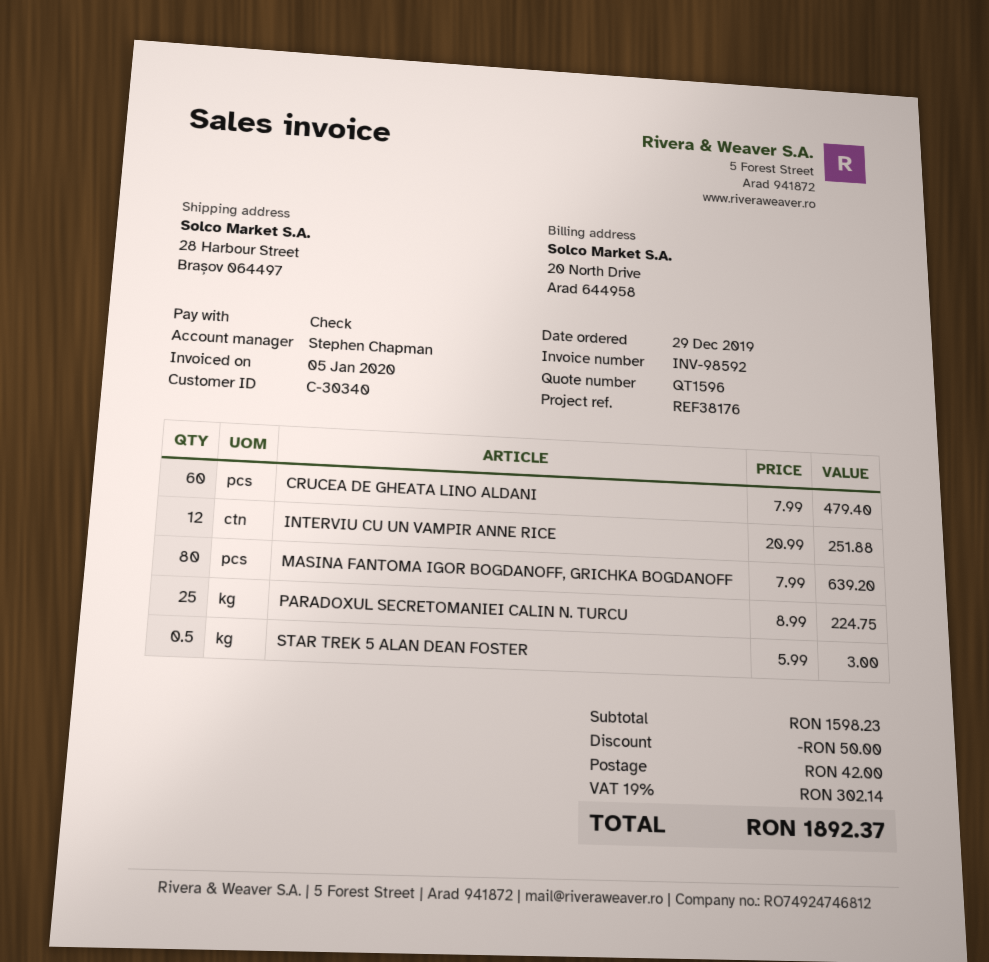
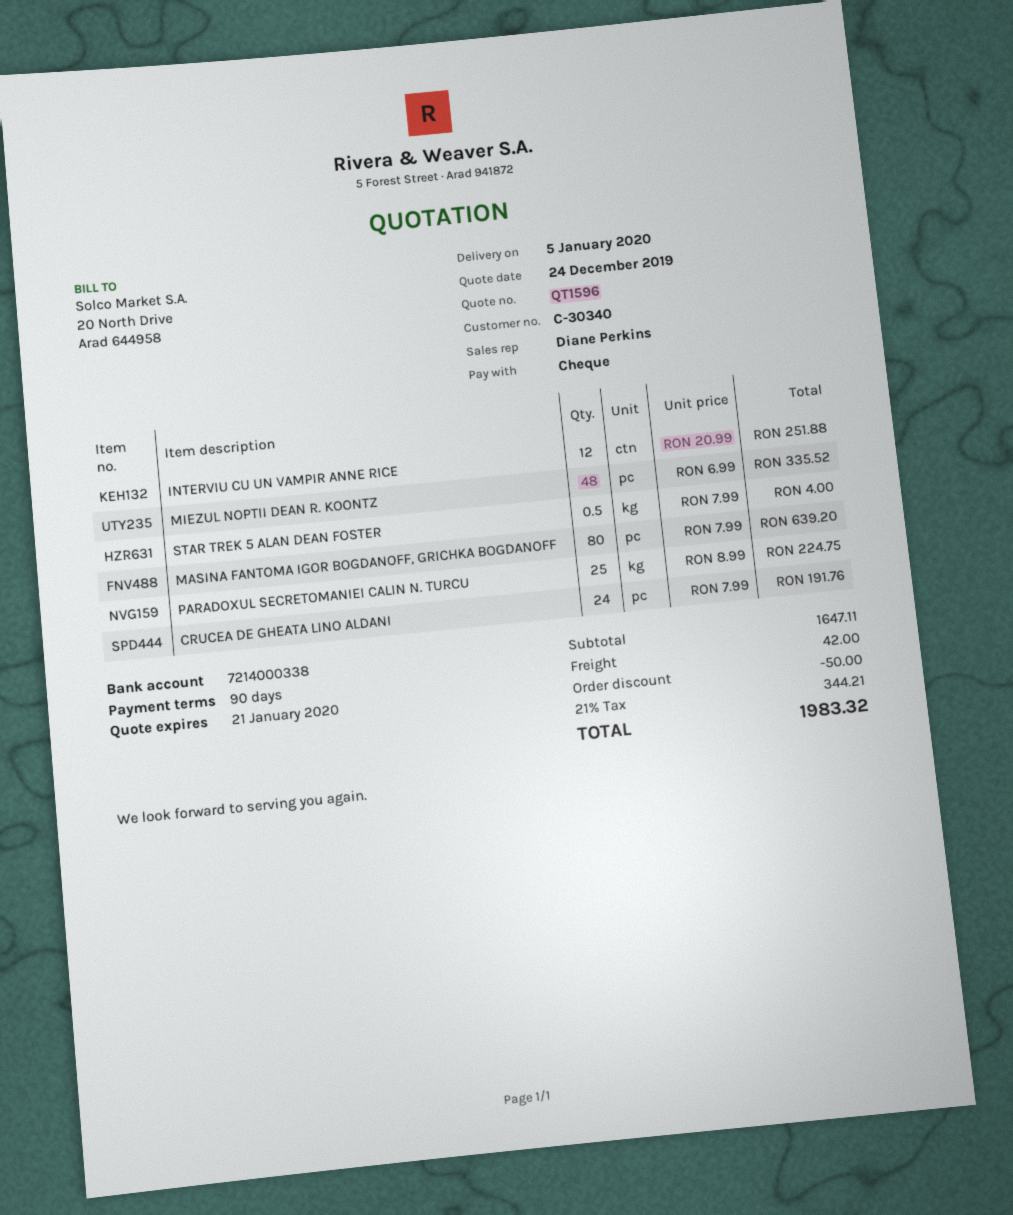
sales rep: Stephen Chapman -> Diane Perkins
CRUCEA DE GHEATA LINO ALDANI: 60 x 7.99 = 479.40 -> 24 x 7.99 = 191.76
STAR TREK 5 ALAN DEAN FOSTER: 0.5 x 5.99 = 3.00 -> 0.5 x 7.99 = 4.00
MIEZUL NOPTII DEAN R. KOONTZ: none -> 48 x 6.99 = 335.52
subtotal: 1598.23 -> 1647.11
tax: 19% = 302.14 -> 21% = 344.21
total: 1892.37 -> 1983.32

